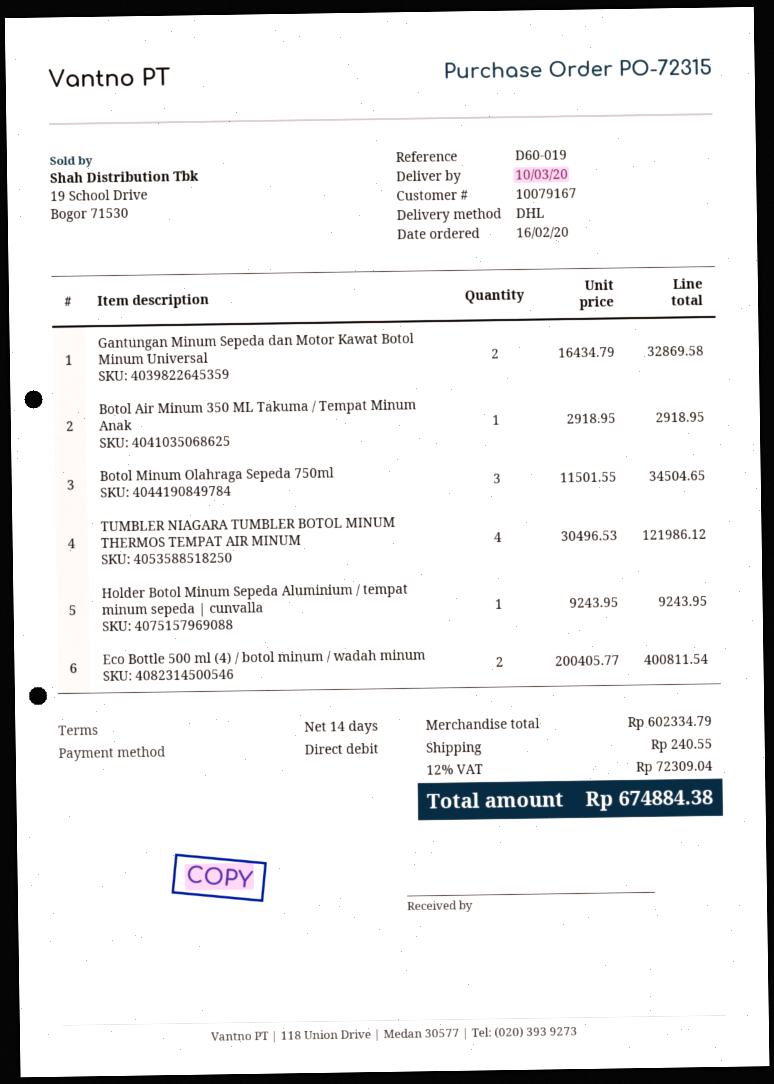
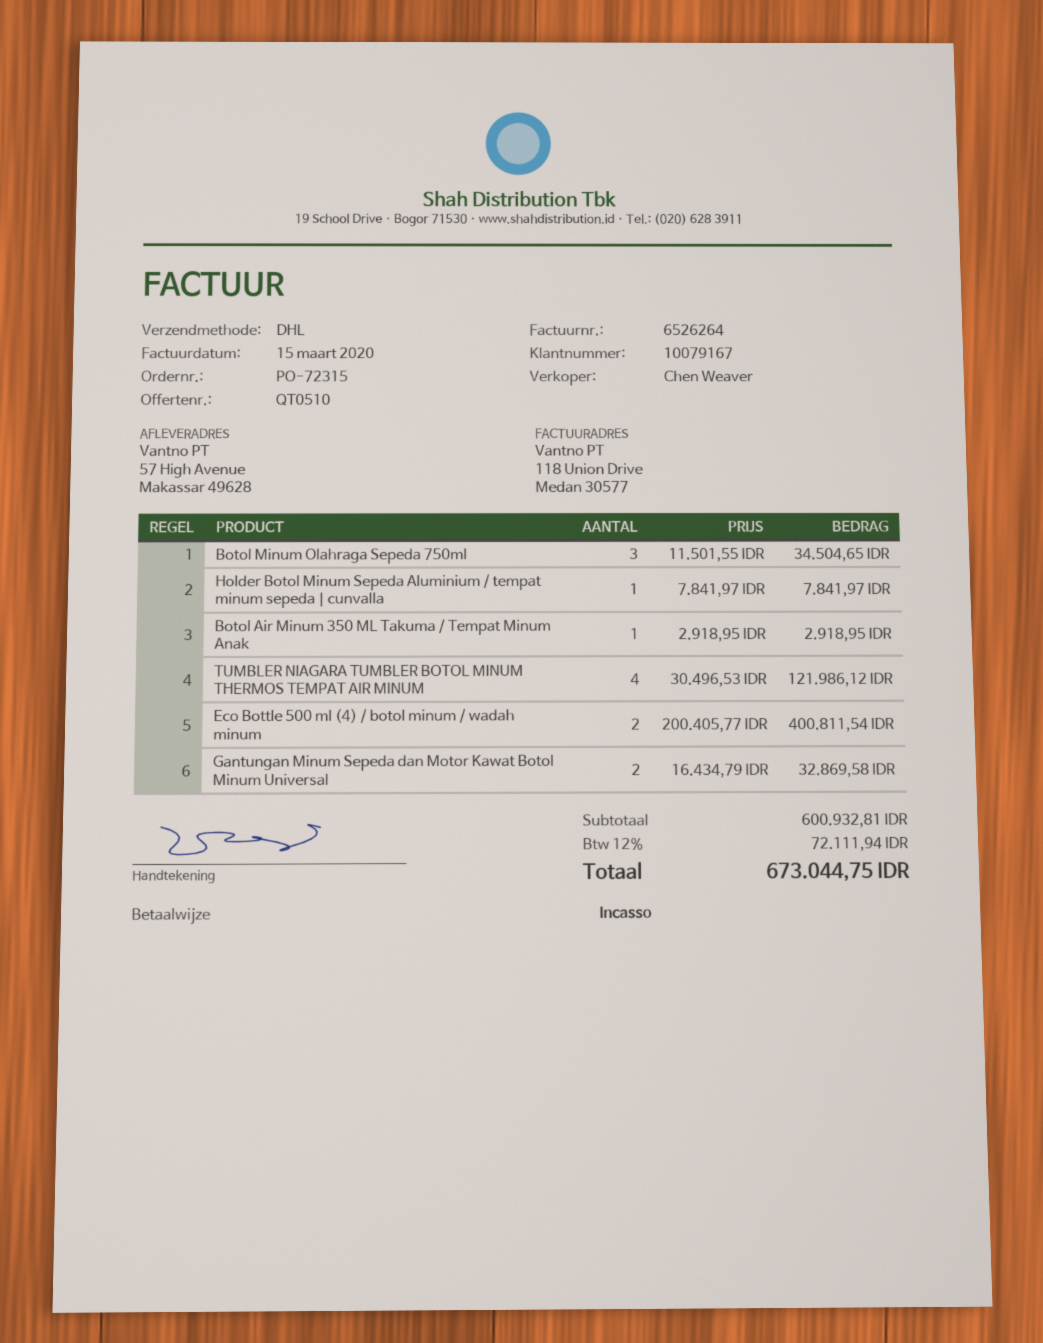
Holder Botol Minum Sepeda Aluminium / tempat minum sepeda | cunvalla: 1 x 9243.95 = 9243.95 -> 1 x 7841.97 = 7841.97
subtotal: 602334.79 -> 600932.81
shipping: 240.55 -> none
tax: 12% = 72309.04 -> 12% = 72111.94
total: 674884.38 -> 673044.75

